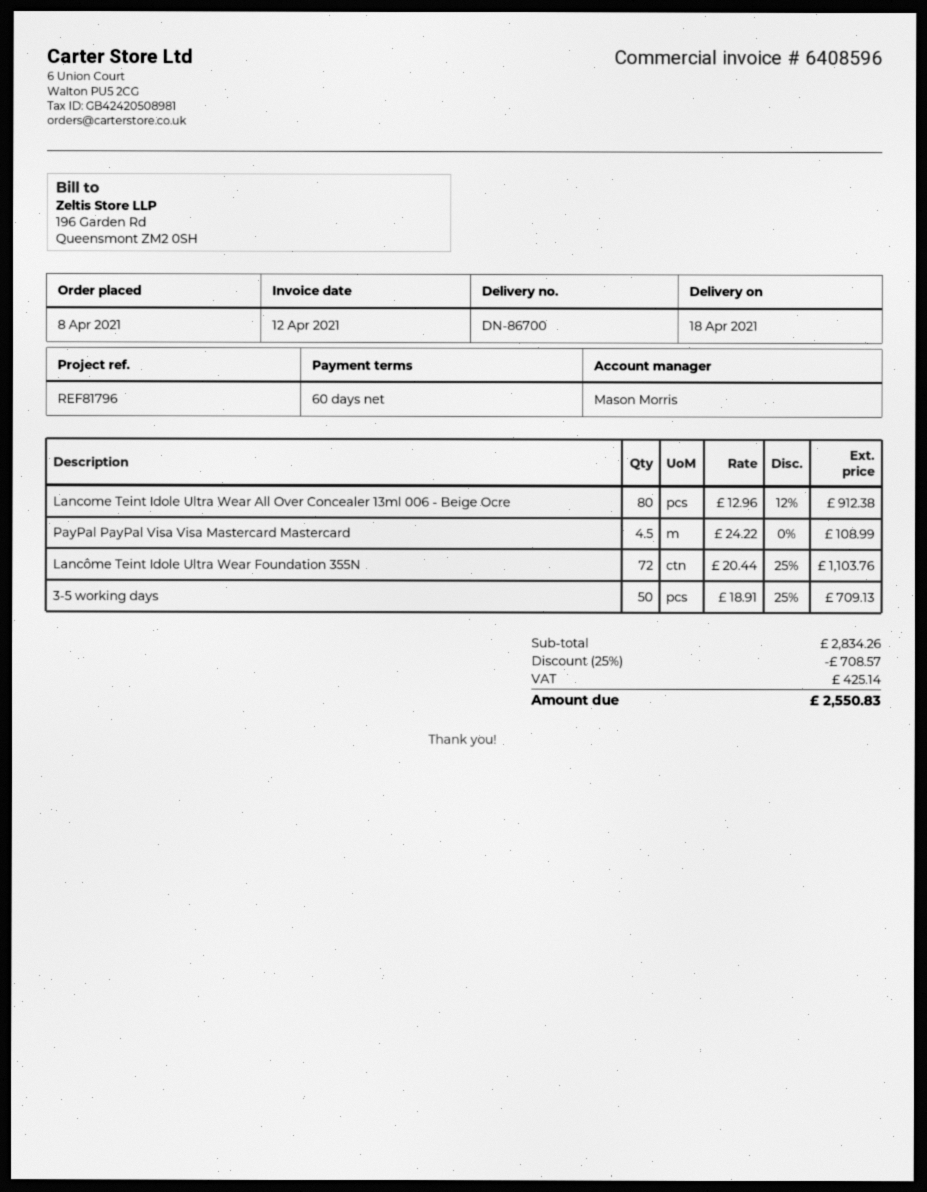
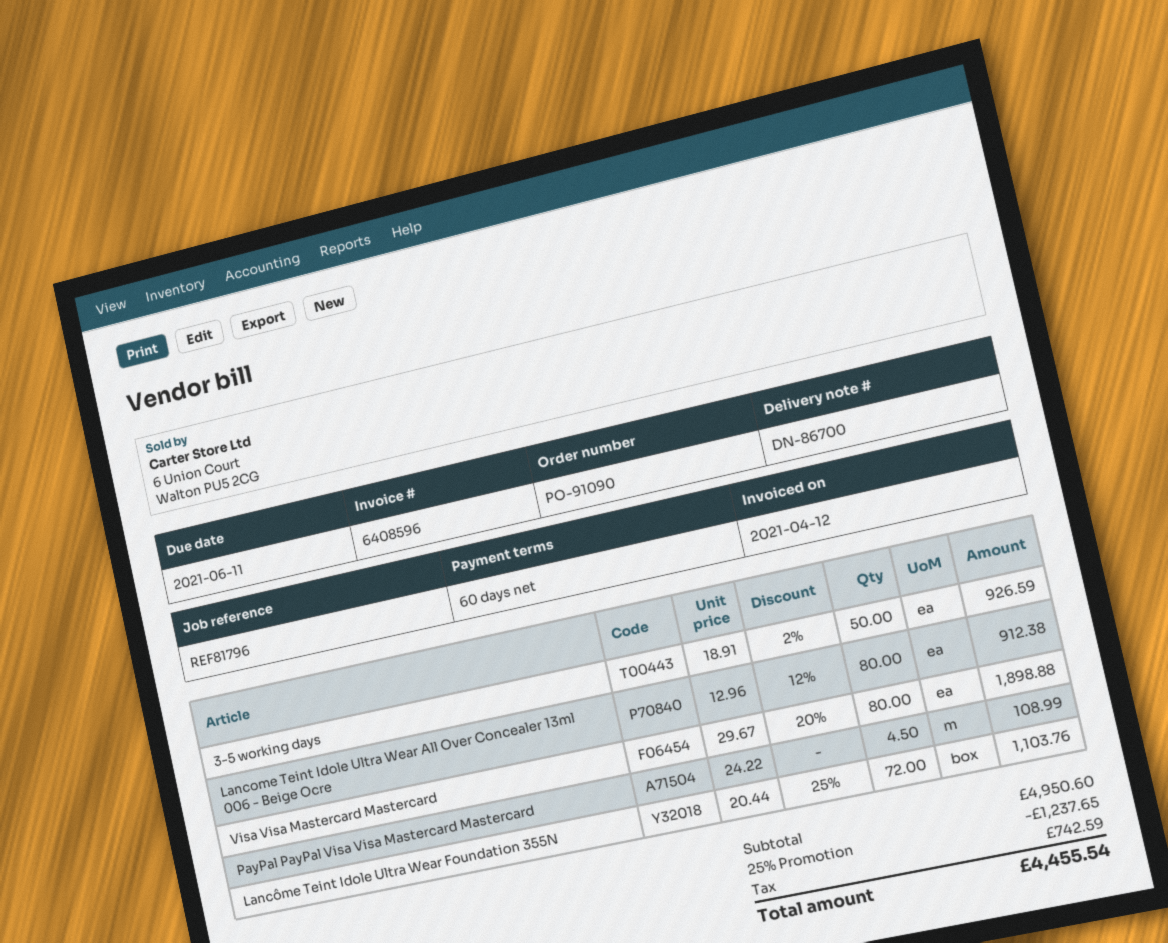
3-5 working days: 50 x 18.91 - 25% = 709.13 -> 50 x 18.91 - 2% = 926.59
Visa Visa Mastercard Mastercard: none -> 80 x 29.67 - 20% = 1898.88
subtotal: 2834.26 -> 4950.60
discount: 25% = 708.57 -> 25% = 1237.65
tax: 425.14 -> 742.59
total: 2550.83 -> 4455.54

